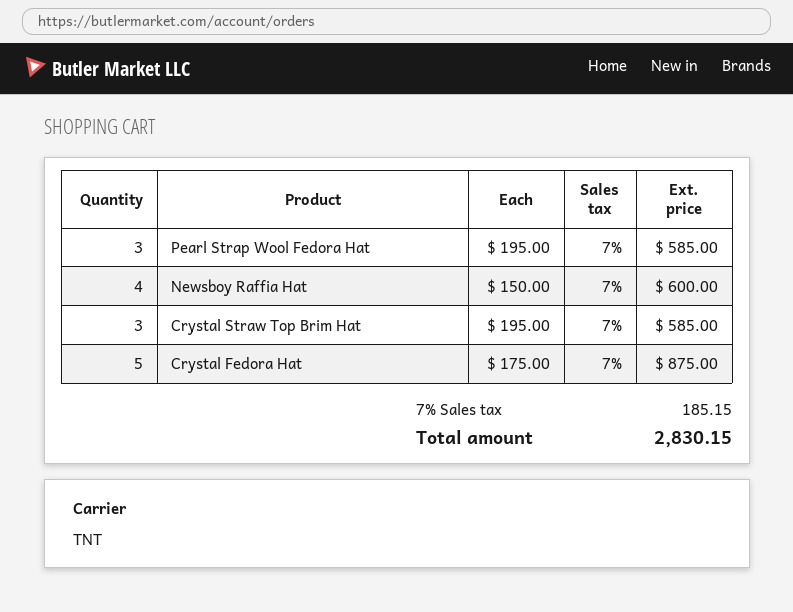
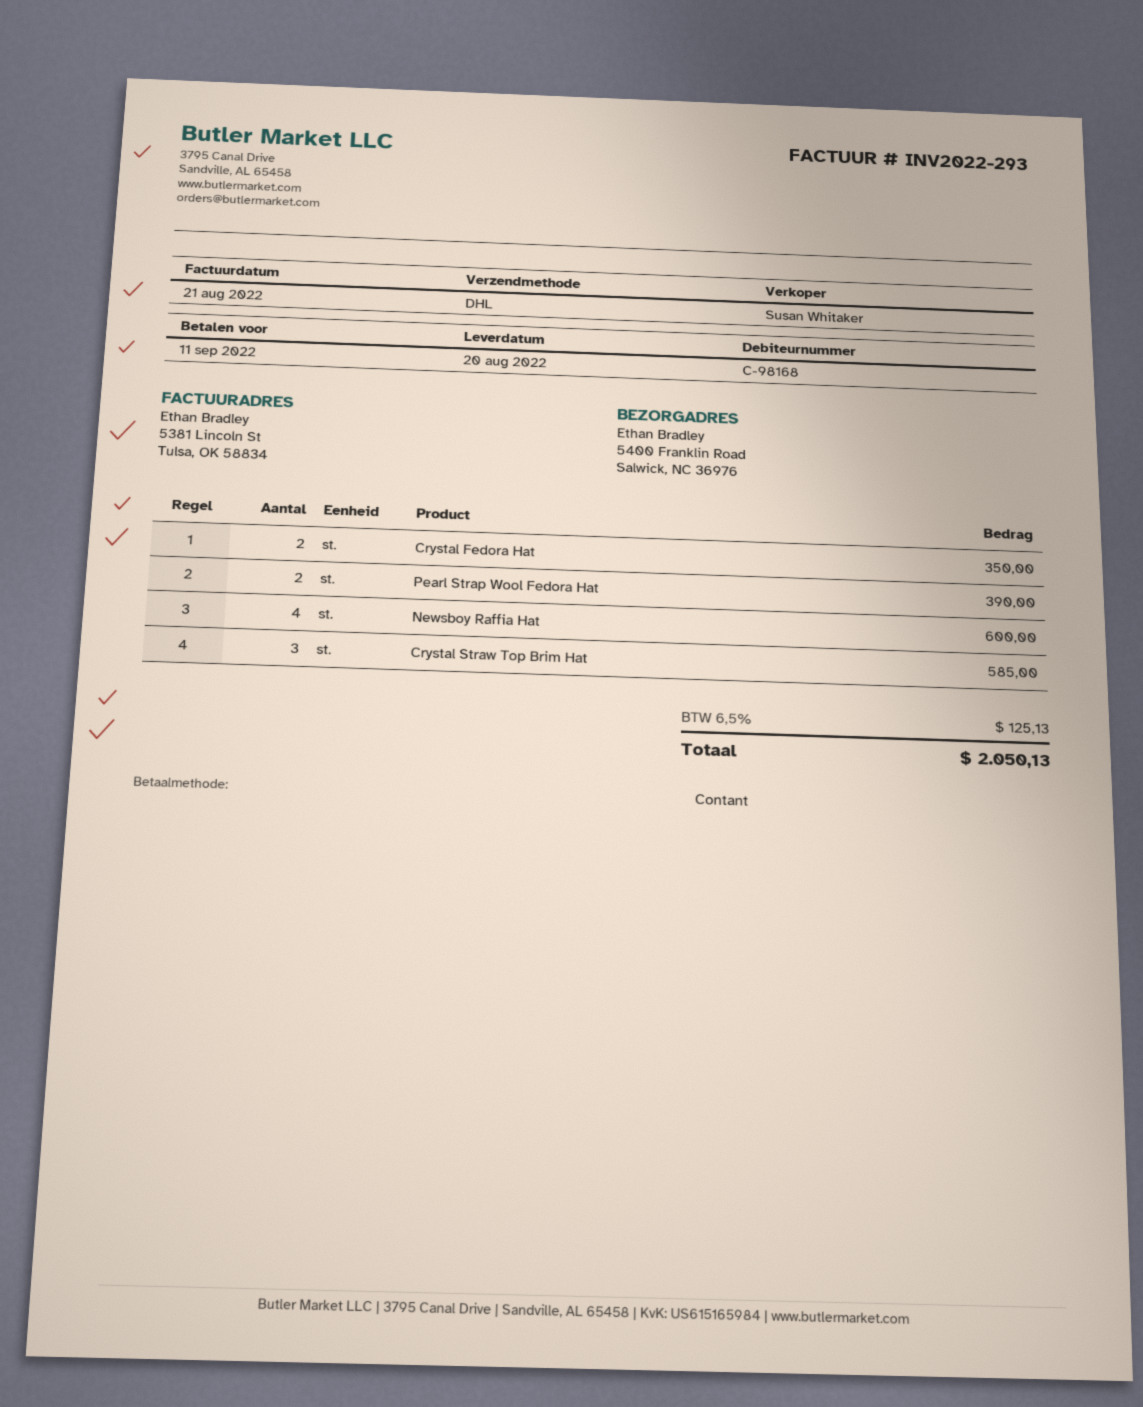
shipping method: TNT -> DHL
Pearl Strap Wool Fedora Hat: 3 for 585.00 -> 2 for 390.00
Crystal Fedora Hat: 5 for 875.00 -> 2 for 350.00
tax: 7% = 185.15 -> 6.5% = 125.13
total: 2830.15 -> 2050.13

